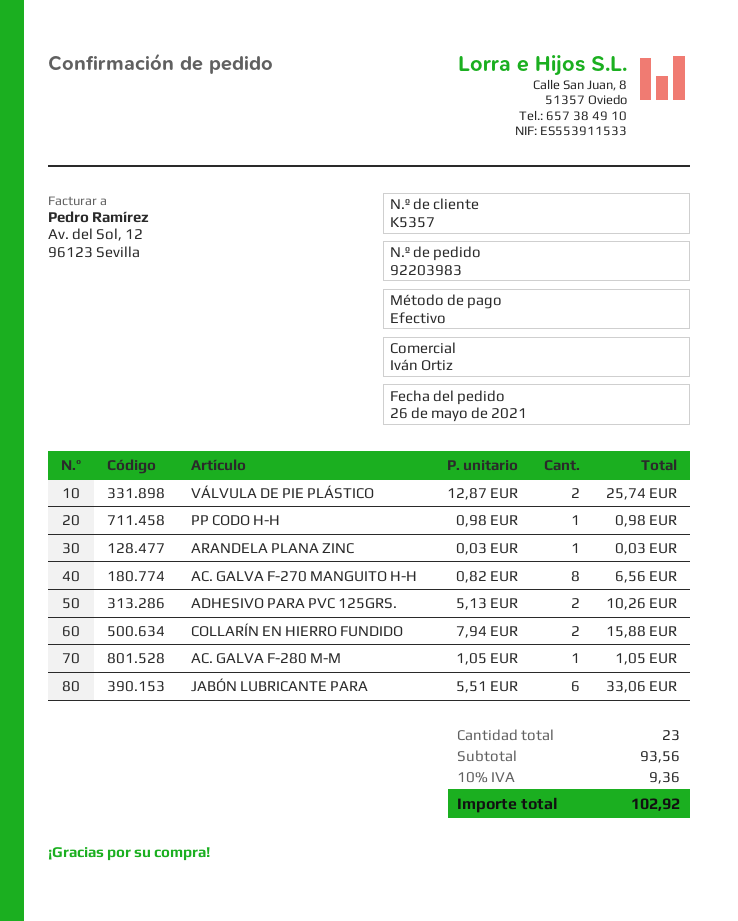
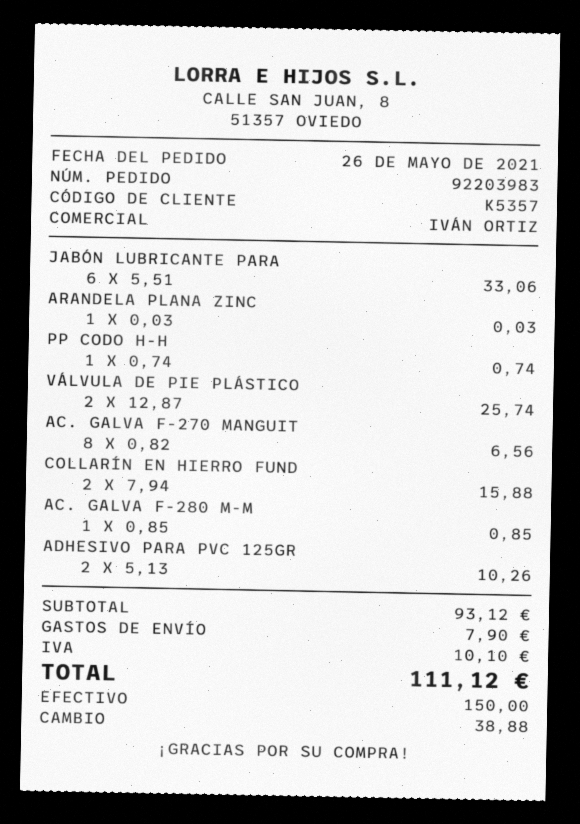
PP CODO H-H: 1 x 0.98 = 0.98 -> 1 x 0.74 = 0.74
AC. GALVA F-280 M-M: 1 x 1.05 = 1.05 -> 1 x 0.85 = 0.85
subtotal: 93.56 -> 93.12
shipping: none -> 7.90
tax: 9.36 -> 10.10
total: 102.92 -> 111.12

